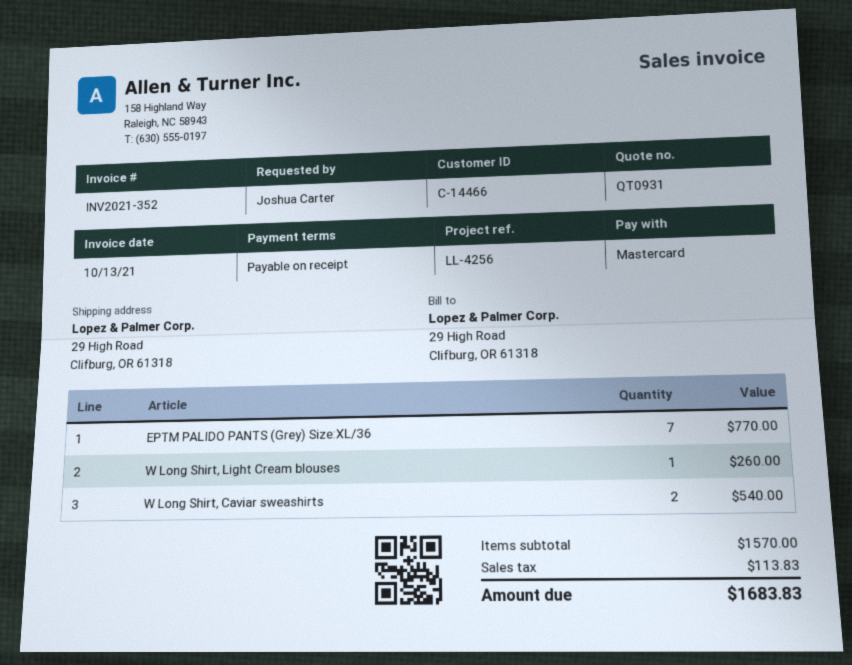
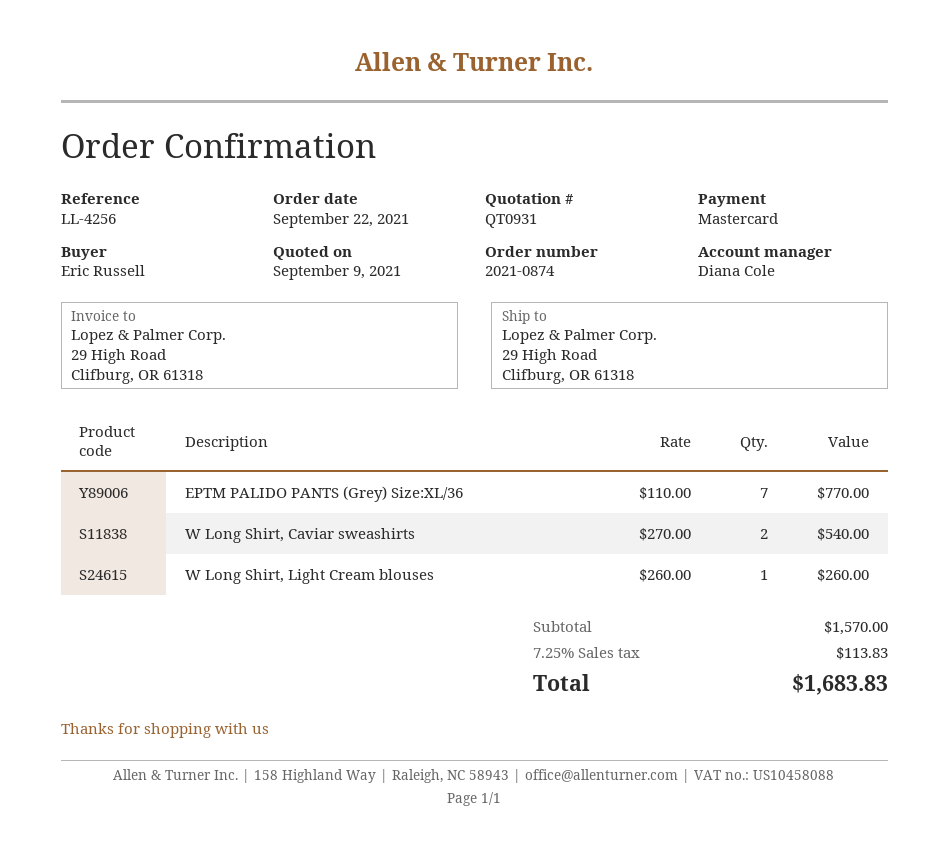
ordered by: Joshua Carter -> Eric Russell

